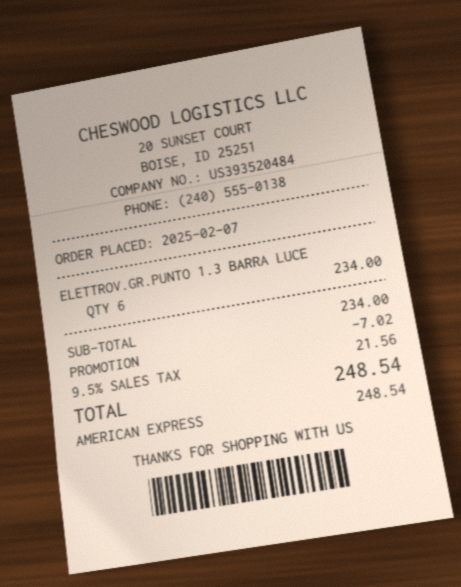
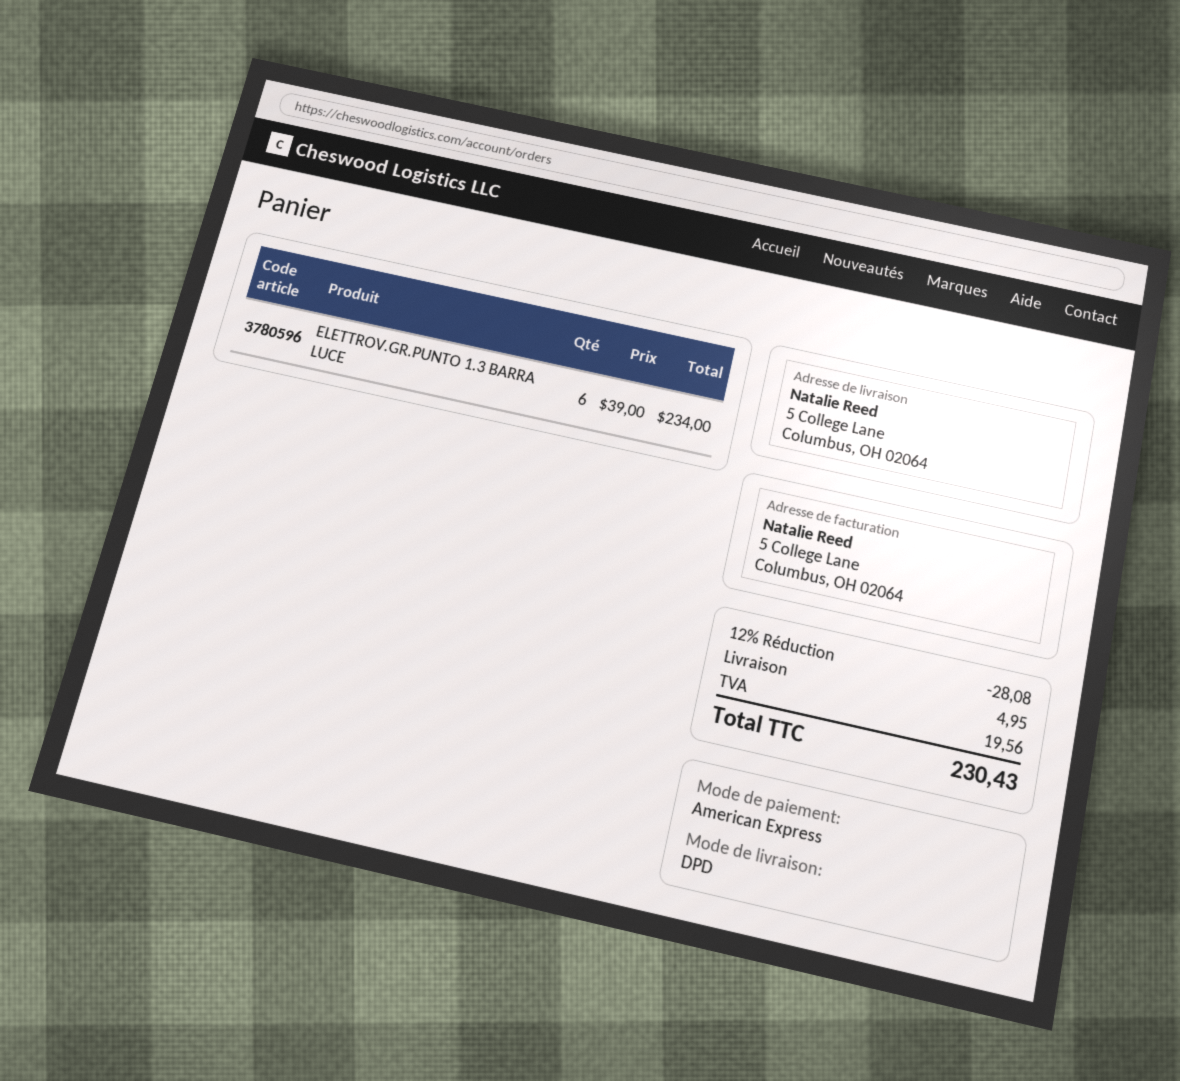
discount: 7.02 -> 28.08
shipping: none -> 4.95
tax: 21.56 -> 19.56
total: 248.54 -> 230.43

